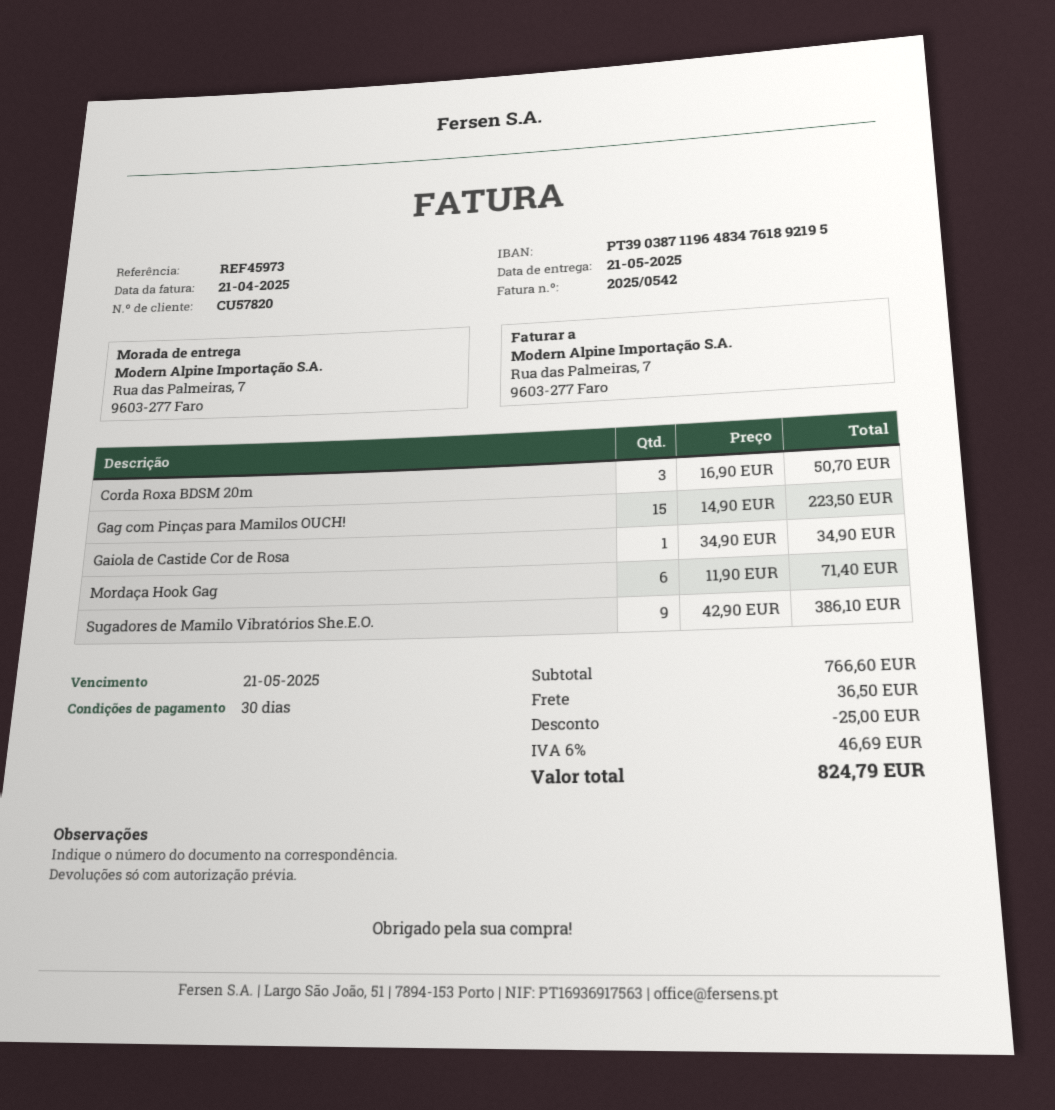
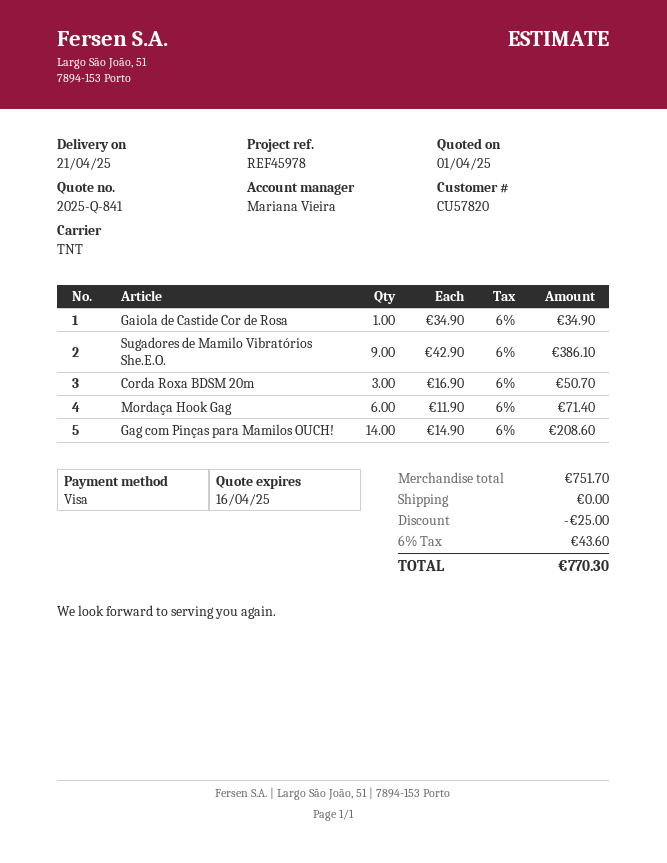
delivery date: 2025-05-21 -> 2025-04-21
reference: REF45973 -> REF45978
Gag com Pinças para Mamilos OUCH!: 15 x 14.90 = 223.50 -> 14 x 14.90 = 208.60
subtotal: 766.60 -> 751.70
shipping: 36.50 -> 0.00
tax: 6% = 46.69 -> 6% = 43.60
total: 824.79 -> 770.30

